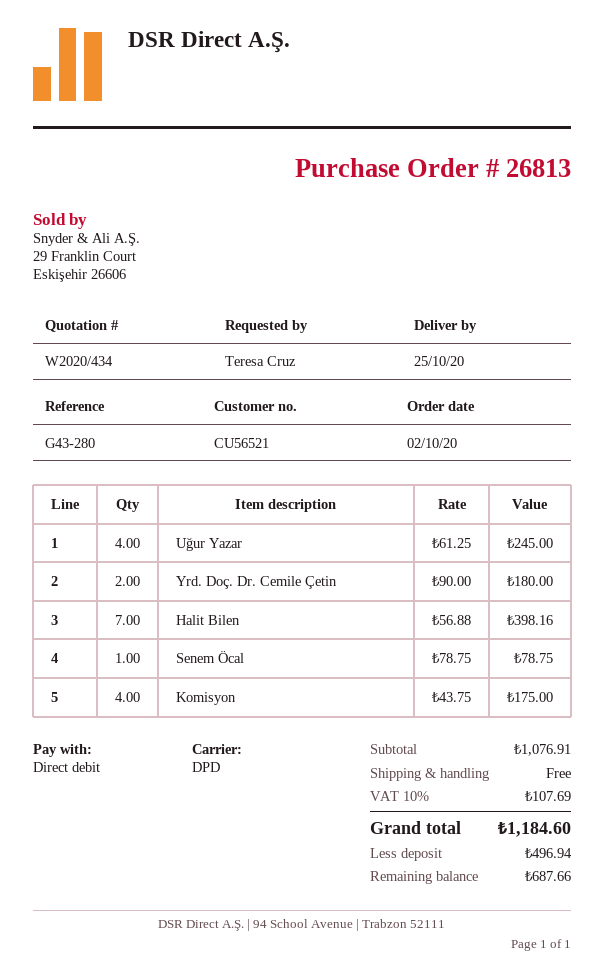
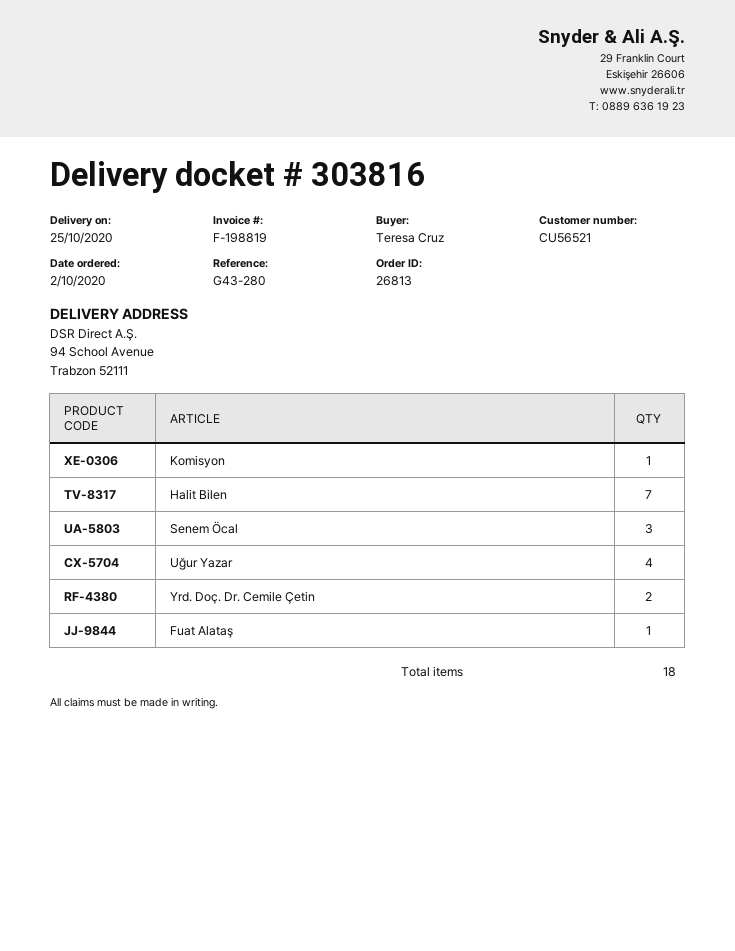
Senem Öcal: 1 -> 3
Komisyon: 4 -> 1
Fuat Alataş: none -> 1

